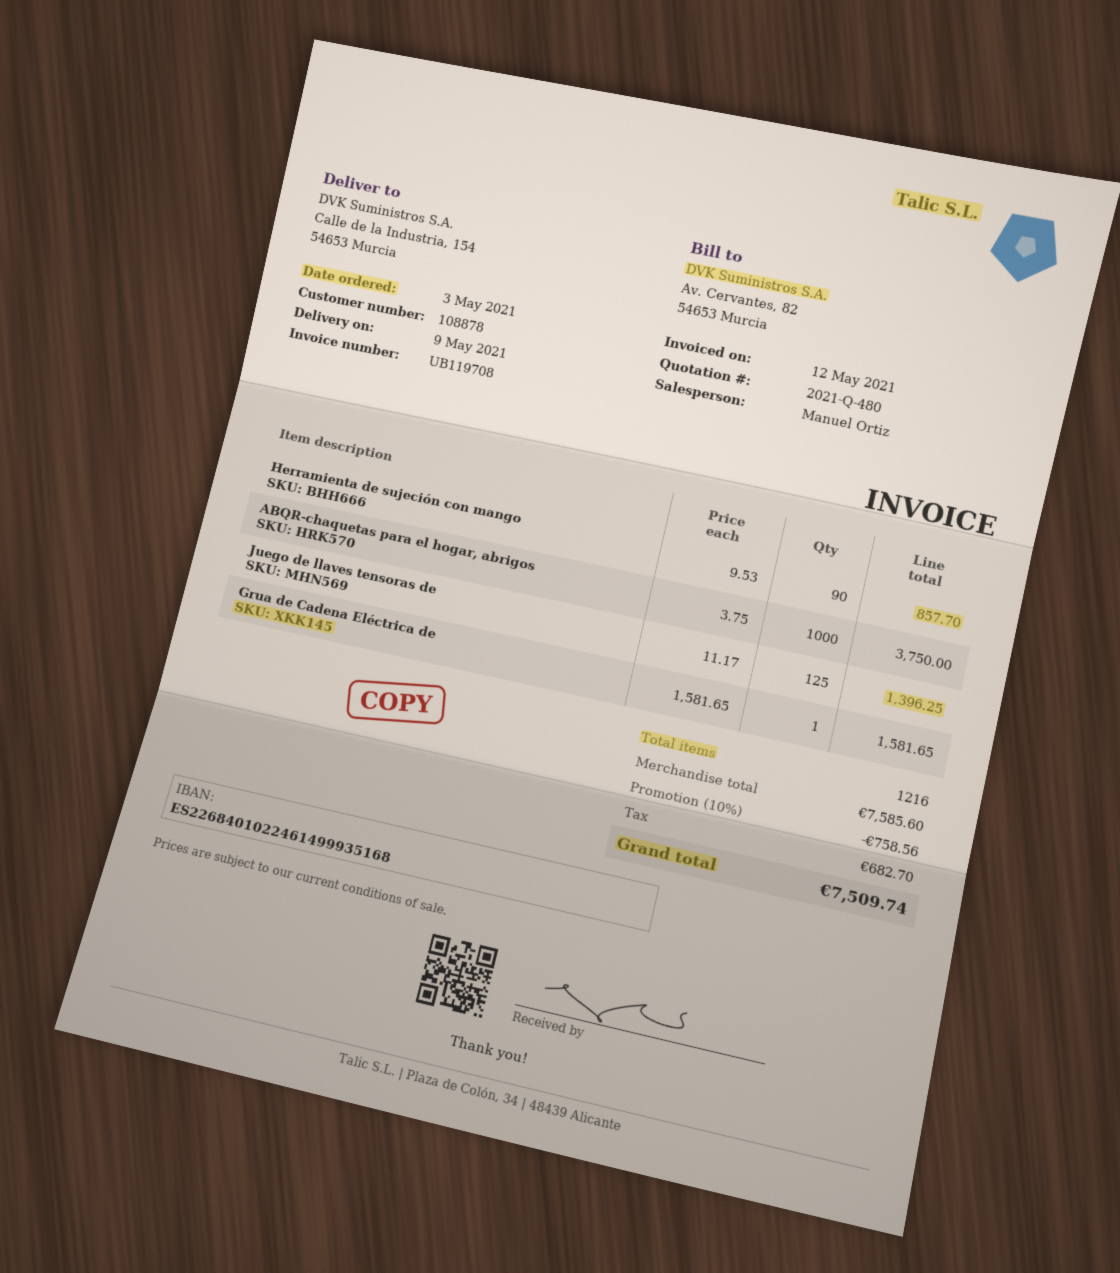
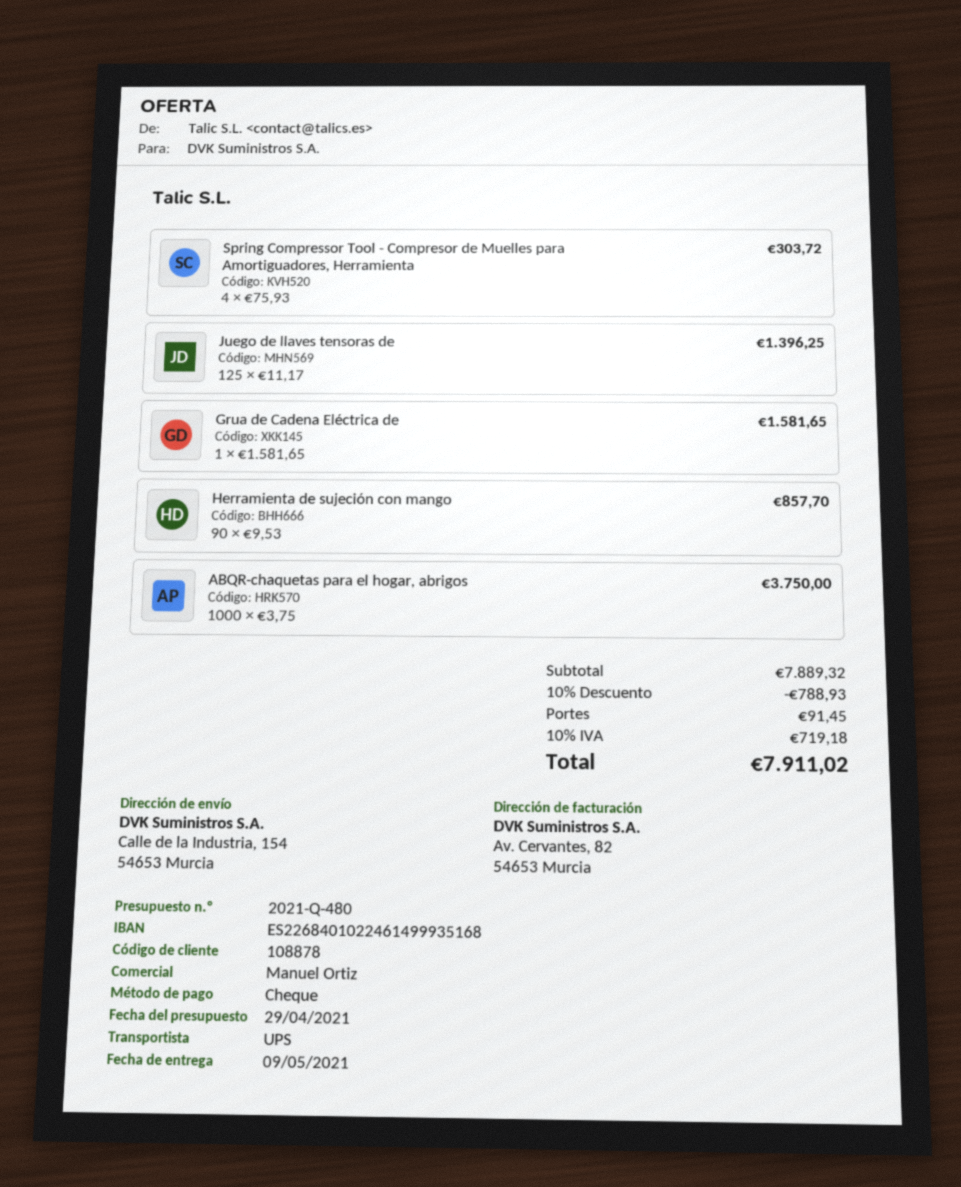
Spring Compressor Tool - Compresor de Muelles para Amortiguadores, Herramienta: none -> 4 x 75.93 = 303.72
subtotal: 7585.60 -> 7889.32
discount: 10% = 758.56 -> 10% = 788.93
shipping: none -> 91.45
tax: 682.70 -> 719.18
total: 7509.74 -> 7911.02

